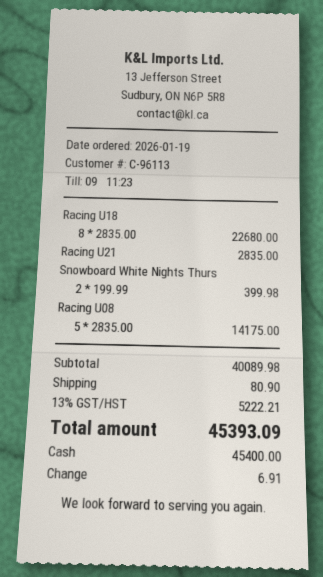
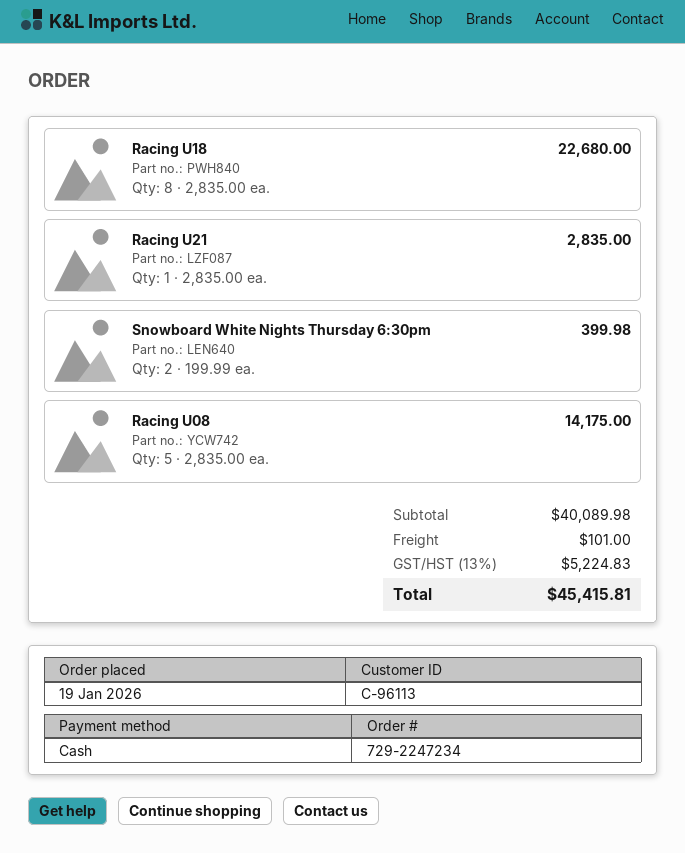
shipping: 80.90 -> 101.00
tax: 13% = 5222.21 -> 13% = 5224.83
total: 45393.09 -> 45415.81

